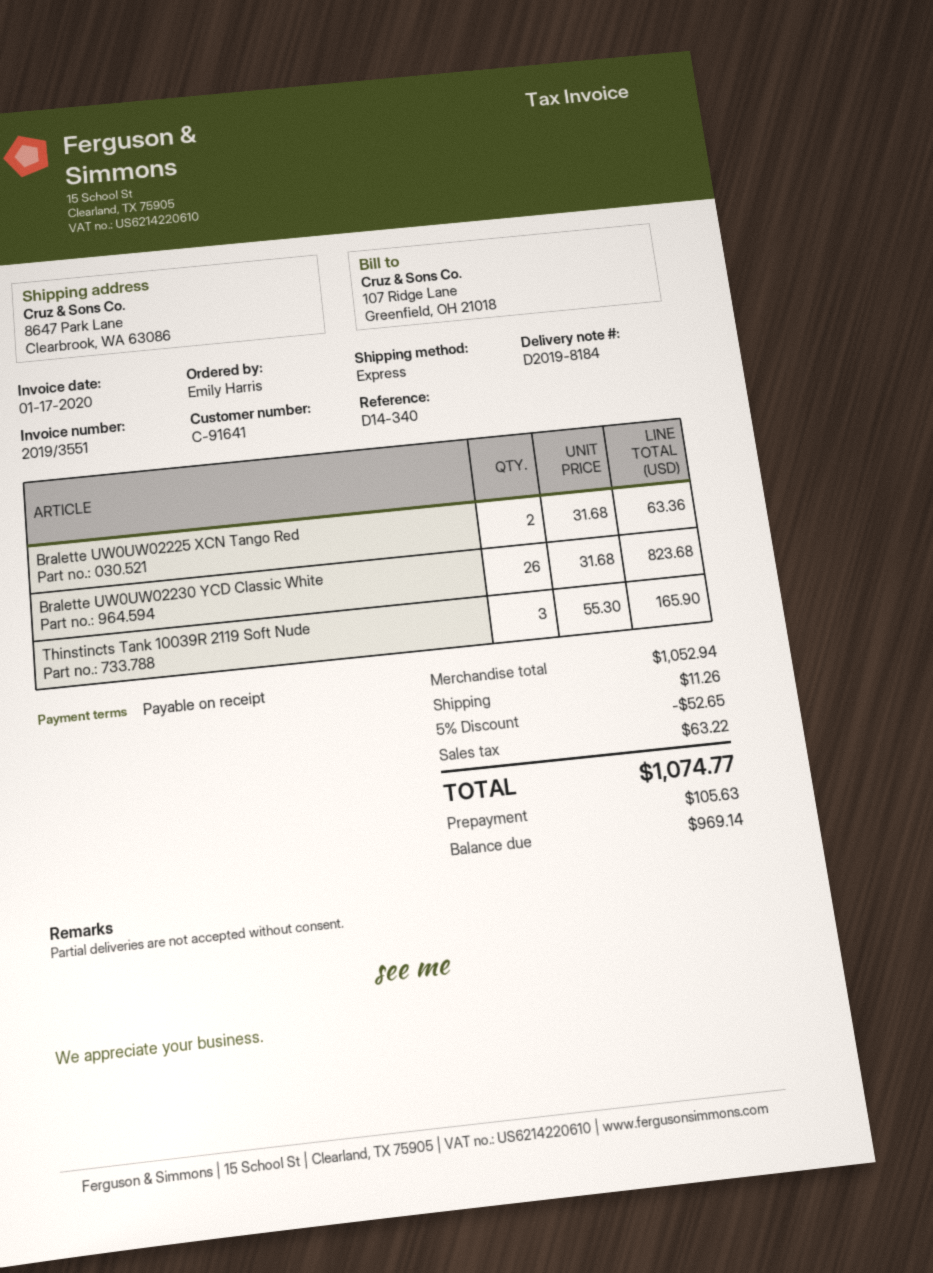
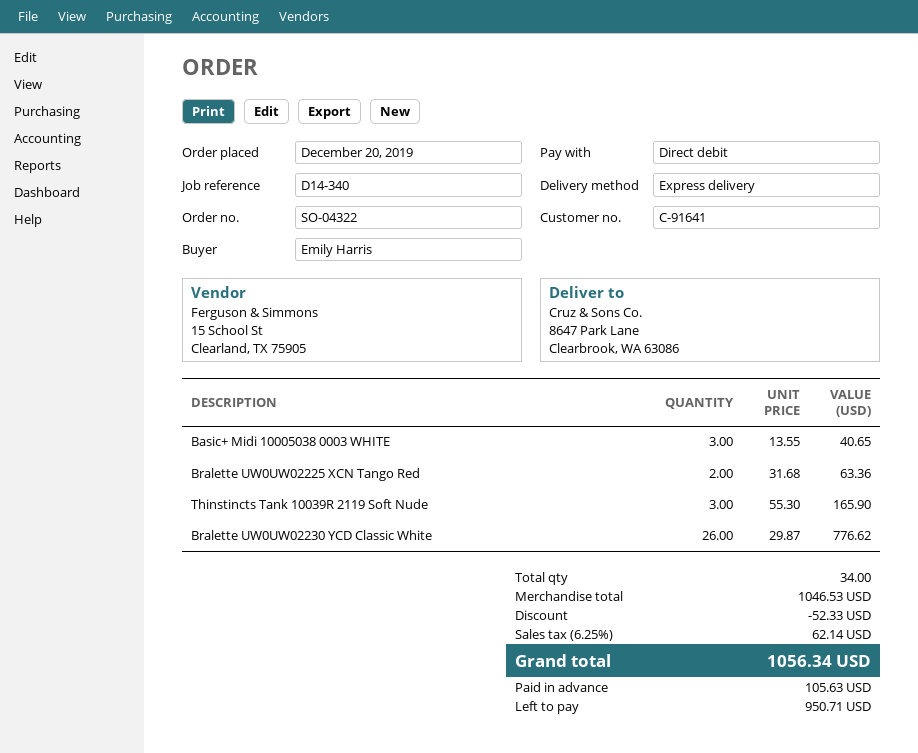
Bralette UW0UW02230 YCD Classic White: 26 x 31.68 = 823.68 -> 26 x 29.87 = 776.62
Basic+ Midi 10005038 0003 WHITE: none -> 3 x 13.55 = 40.65
subtotal: 1052.94 -> 1046.53
discount: 52.65 -> 52.33
shipping: 11.26 -> none
tax: 63.22 -> 62.14
total: 1074.77 -> 1056.34
balance: 969.14 -> 950.71

